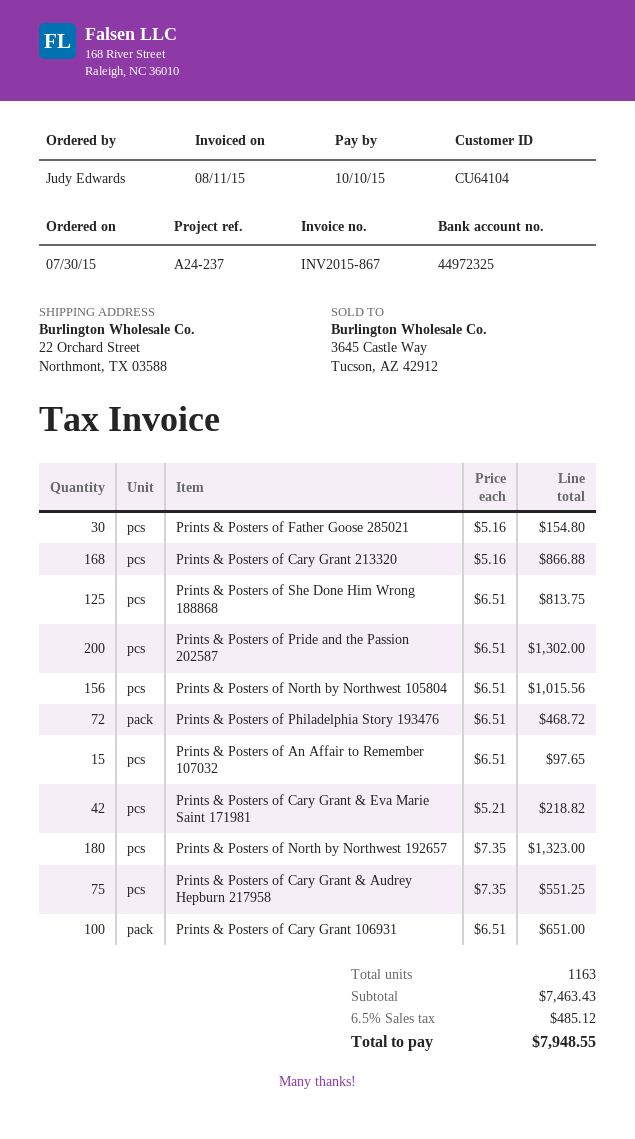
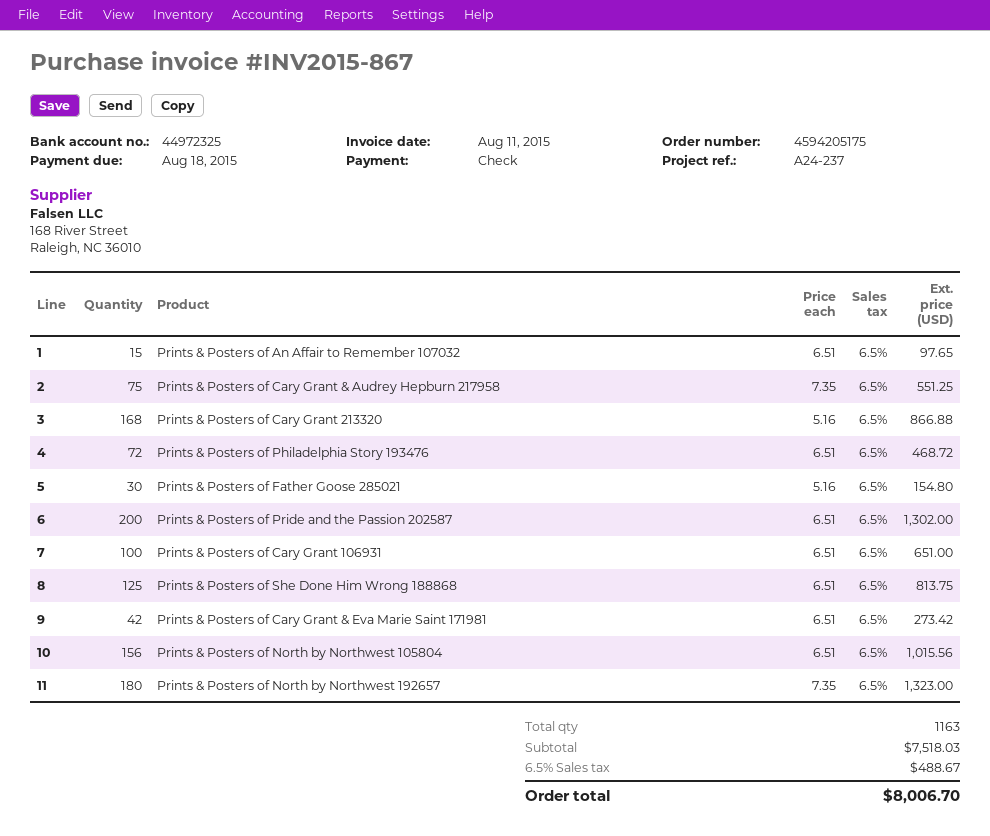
due date: 2015-10-10 -> 2015-08-18
Prints & Posters of Cary Grant & Eva Marie Saint 171981: 42 x 5.21 = 218.82 -> 42 x 6.51 = 273.42
subtotal: 7463.43 -> 7518.03
tax: 6.5% = 485.12 -> 6.5% = 488.67
total: 7948.55 -> 8006.70

